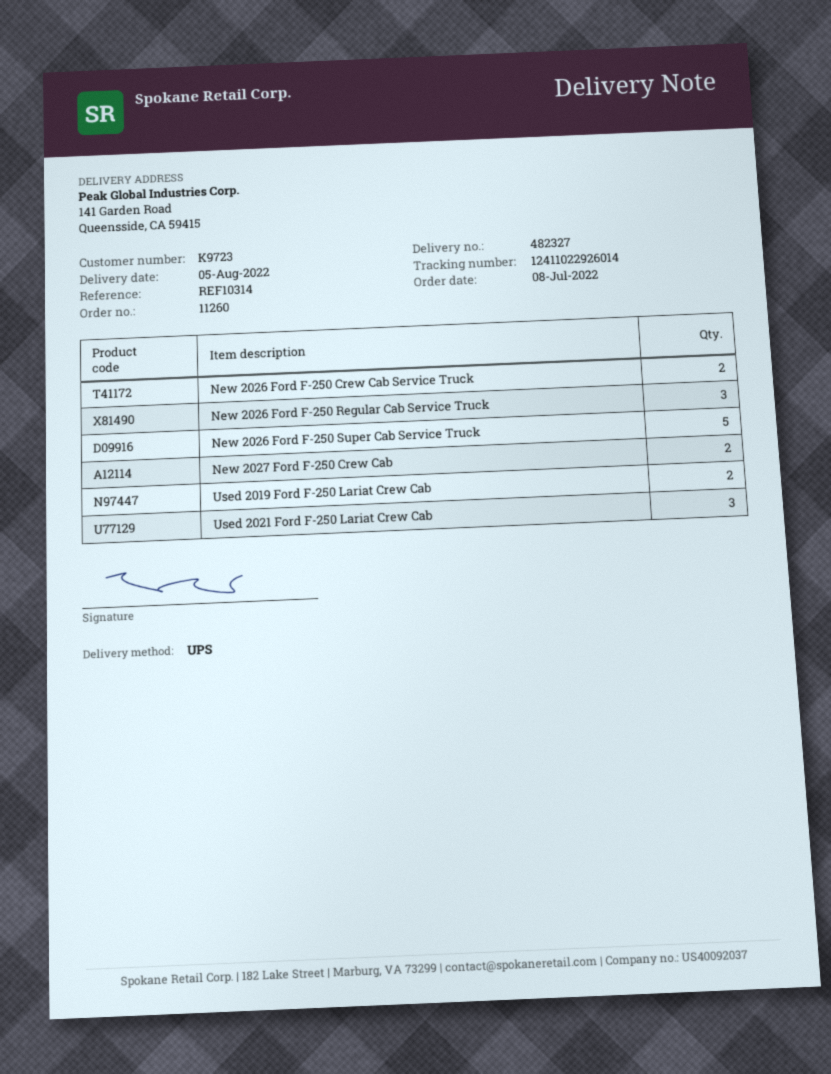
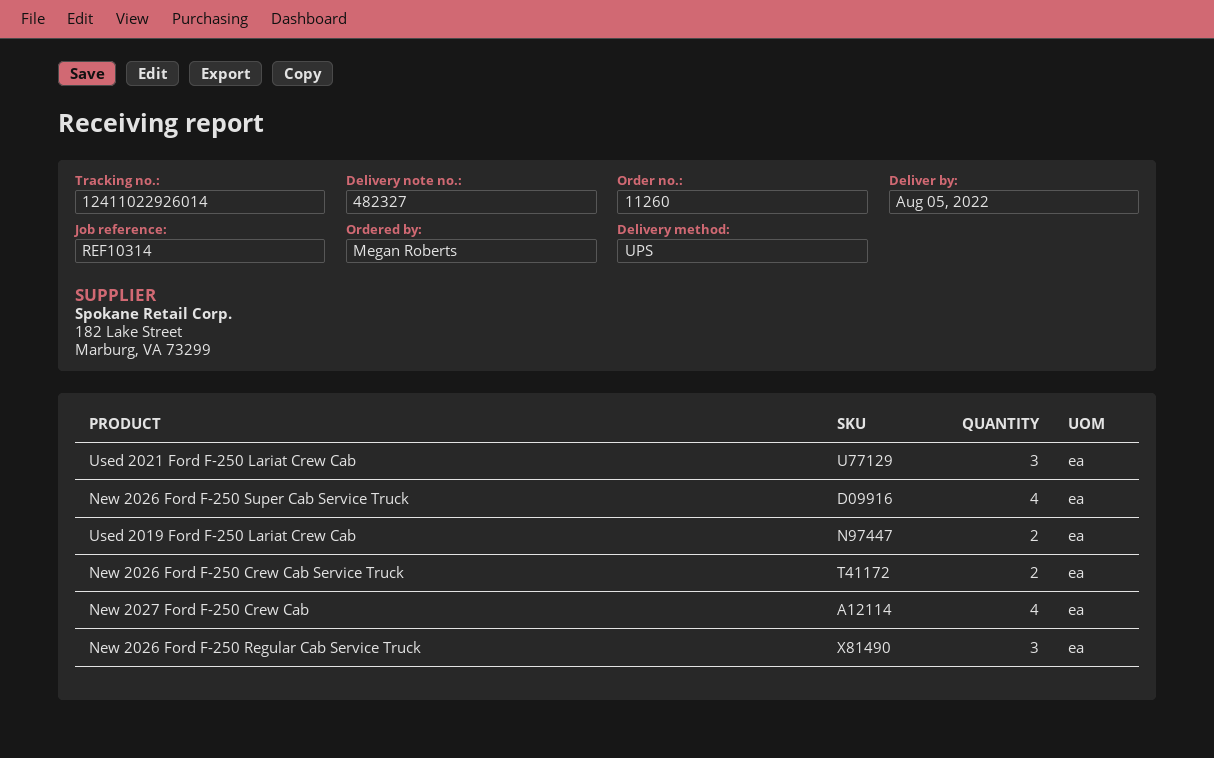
New 2026 Ford F-250 Super Cab Service Truck: 5 -> 4
New 2027 Ford F-250 Crew Cab: 2 -> 4

